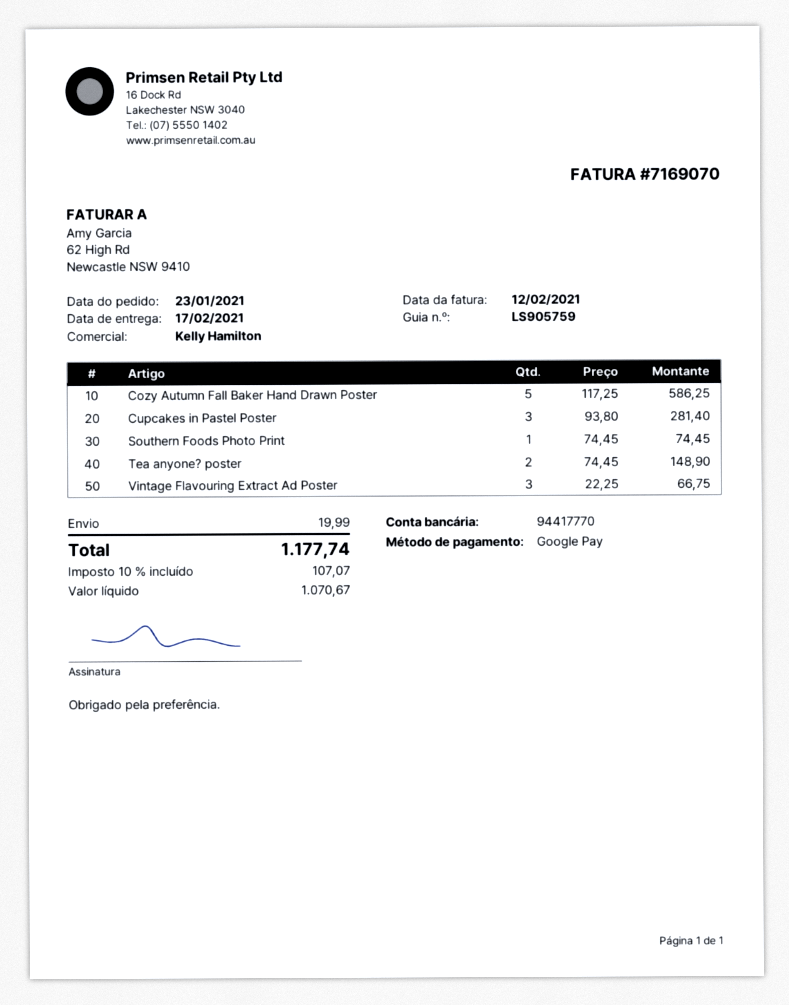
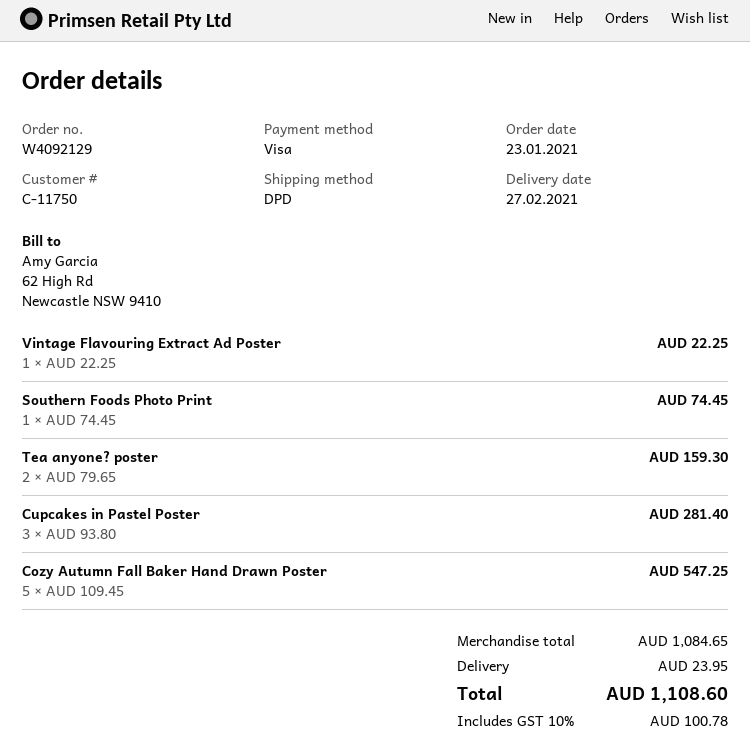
delivery date: 2021-02-17 -> 2021-02-27
payment method: Google Pay -> Visa
Cozy Autumn Fall Baker Hand Drawn Poster: 5 x 117.25 = 586.25 -> 5 x 109.45 = 547.25
Tea anyone? poster: 2 x 74.45 = 148.90 -> 2 x 79.65 = 159.30
Vintage Flavouring Extract Ad Poster: 3 x 22.25 = 66.75 -> 1 x 22.25 = 22.25
shipping: 19.99 -> 23.95
tax: 10% = 107.07 -> 10% = 100.78
total: 1177.74 -> 1108.60

